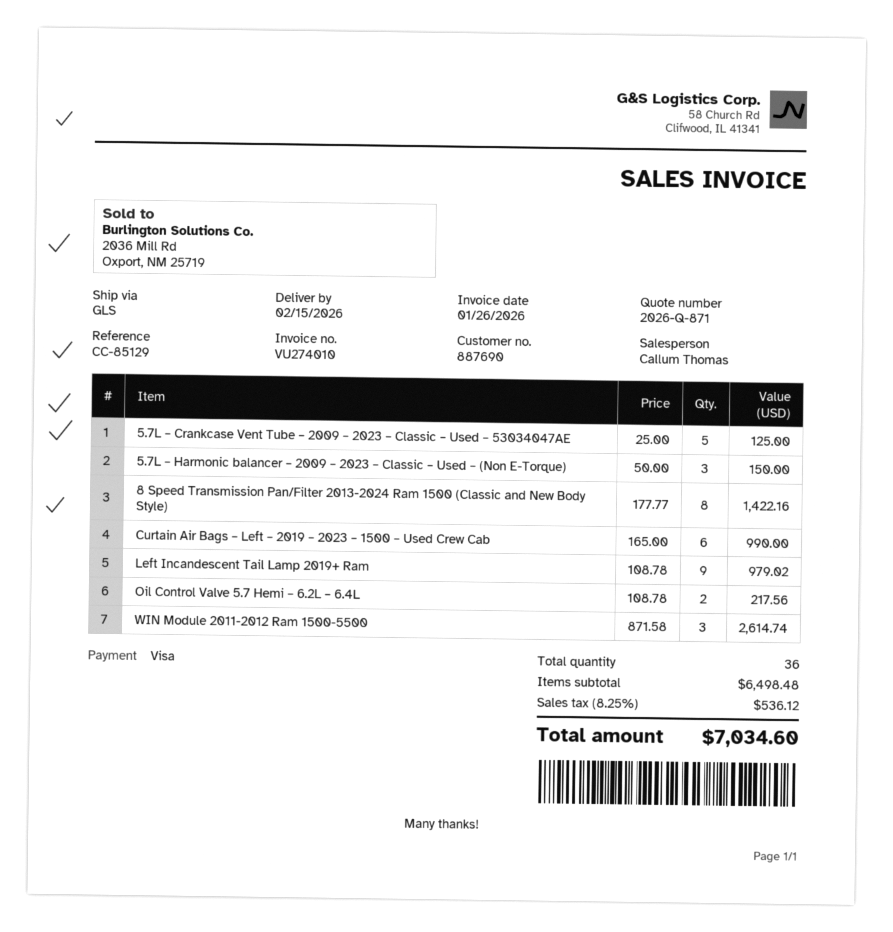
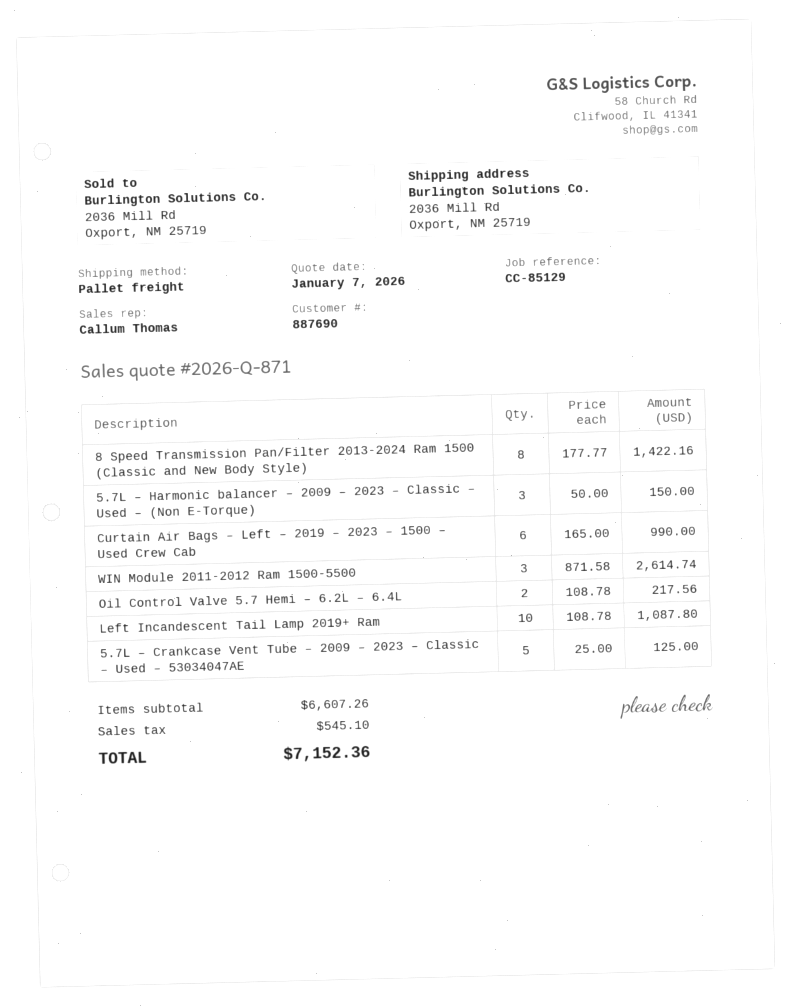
shipping method: GLS -> pallet freight
Left Incandescent Tail Lamp 2019+ Ram: 9 x 108.78 = 979.02 -> 10 x 108.78 = 1087.80
subtotal: 6498.48 -> 6607.26
tax: 536.12 -> 545.10
total: 7034.60 -> 7152.36

